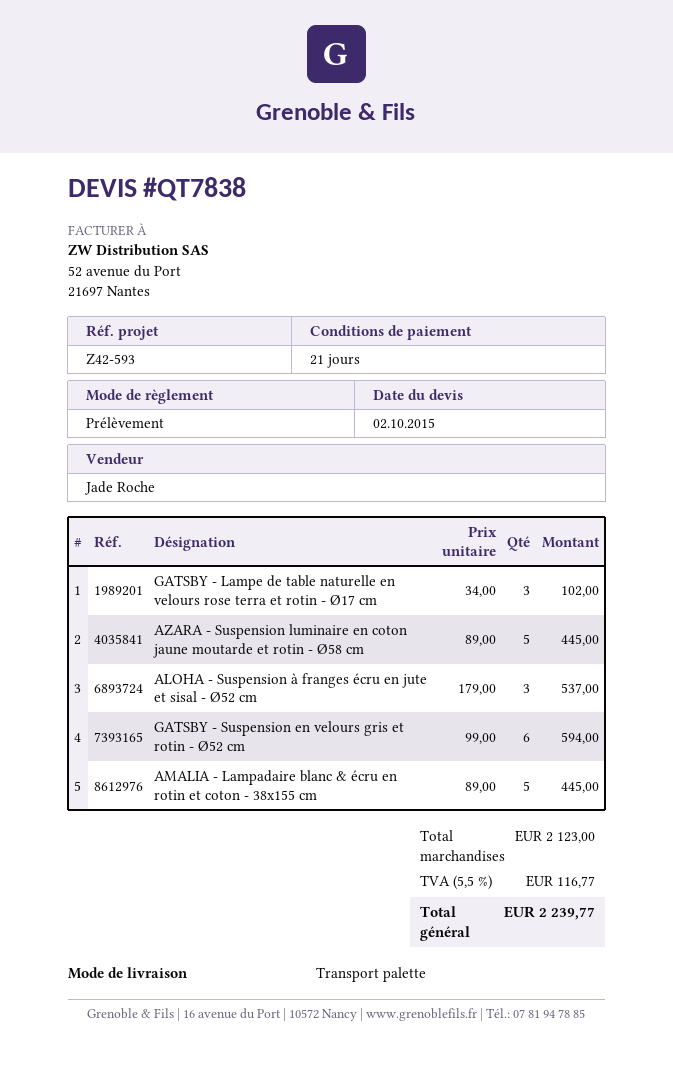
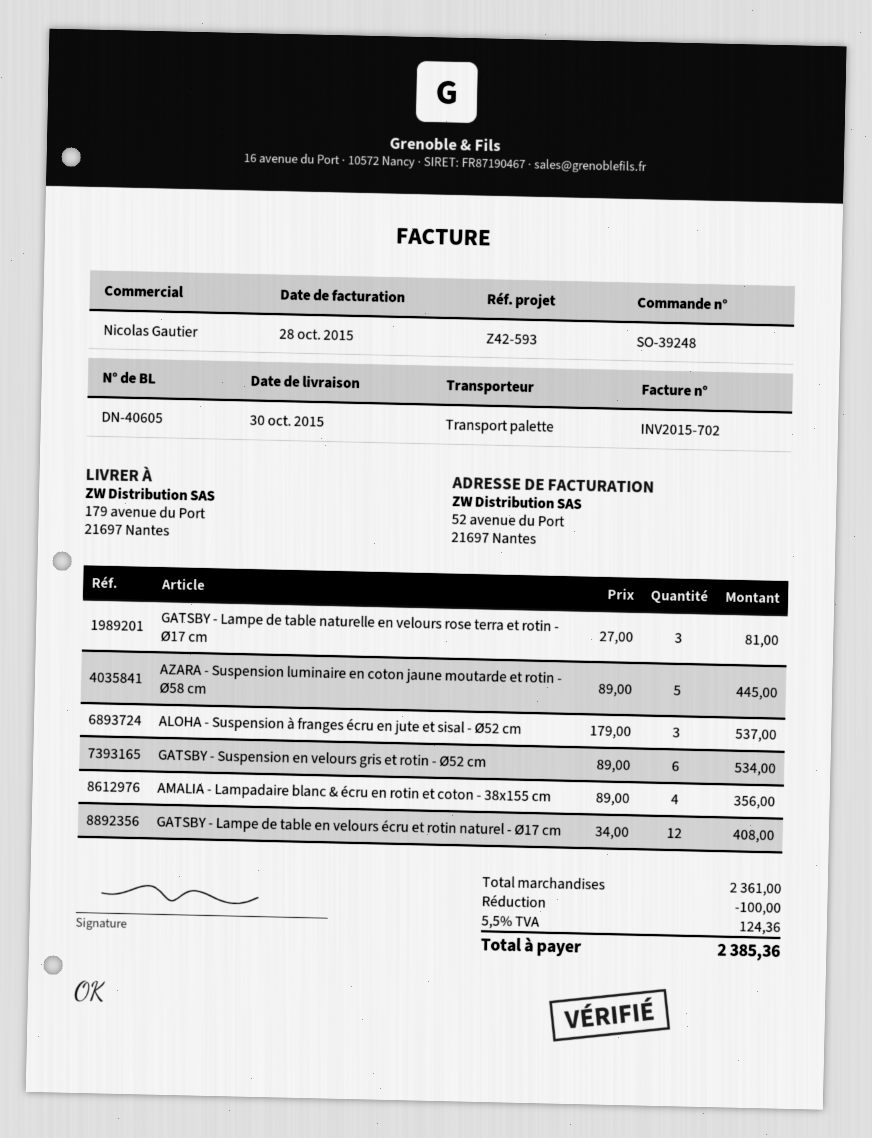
sales rep: Jade Roche -> Nicolas Gautier
GATSBY - Lampe de table naturelle en velours rose terra et rotin - Ø17 cm: 3 x 34.00 = 102.00 -> 3 x 27.00 = 81.00
GATSBY - Suspension en velours gris et rotin - Ø52 cm: 6 x 99.00 = 594.00 -> 6 x 89.00 = 534.00
AMALIA - Lampadaire blanc & écru en rotin et coton - 38x155 cm: 5 x 89.00 = 445.00 -> 4 x 89.00 = 356.00
GATSBY - Lampe de table en velours écru et rotin naturel - Ø17 cm: none -> 12 x 34.00 = 408.00
subtotal: 2123.00 -> 2361.00
discount: none -> 100.00
tax: 5.5% = 116.77 -> 5.5% = 124.36
total: 2239.77 -> 2385.36

